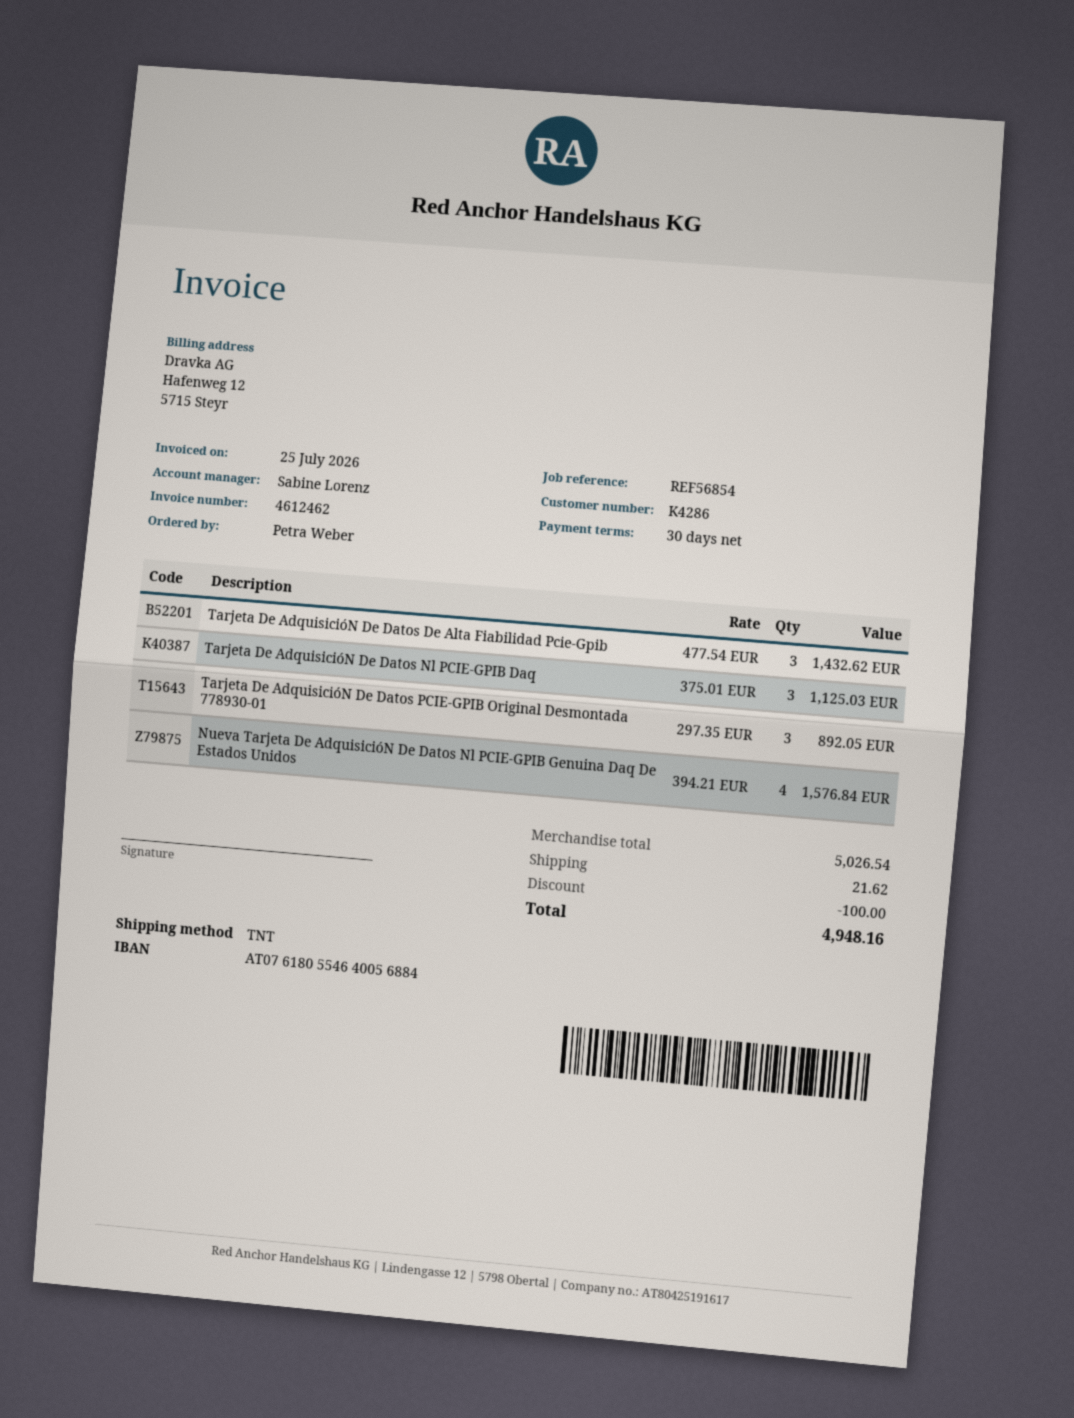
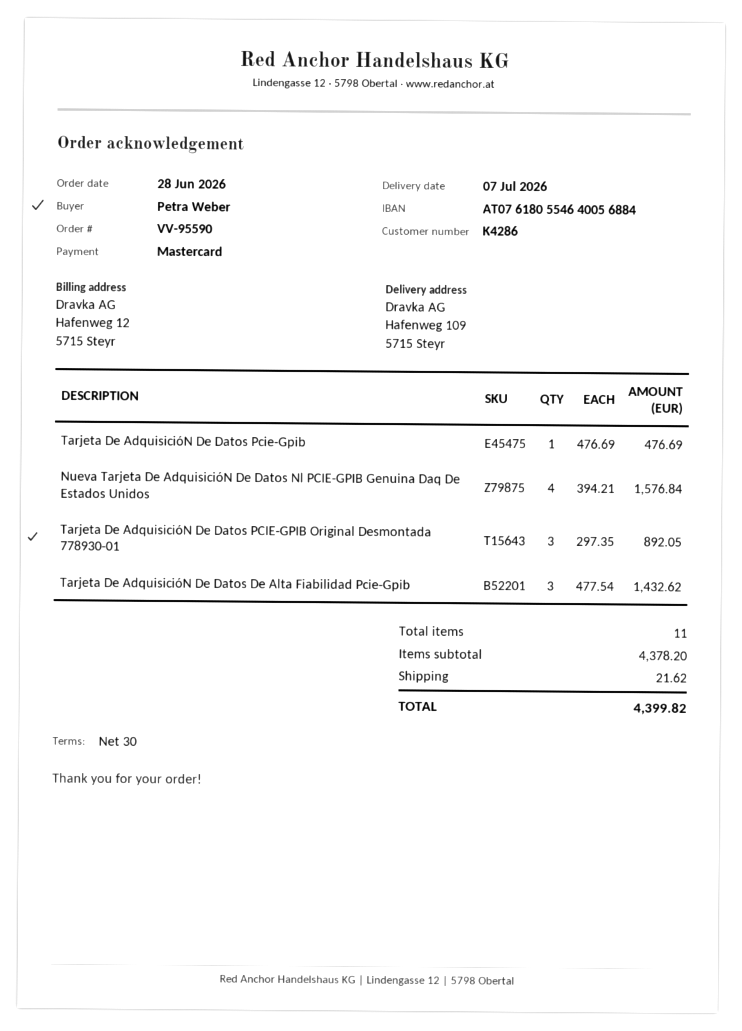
Tarjeta De AdquisicióN De Datos Nl PCIE-GPIB Daq: 3 x 375.01 = 1125.03 -> none
Tarjeta De AdquisicióN De Datos Pcie-Gpib: none -> 1 x 476.69 = 476.69
subtotal: 5026.54 -> 4378.20
discount: 100.00 -> none
total: 4948.16 -> 4399.82

